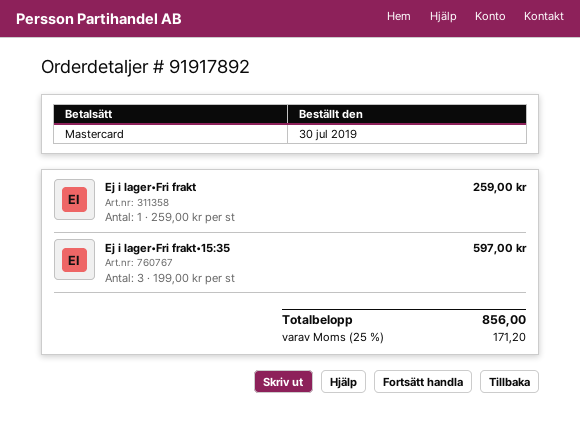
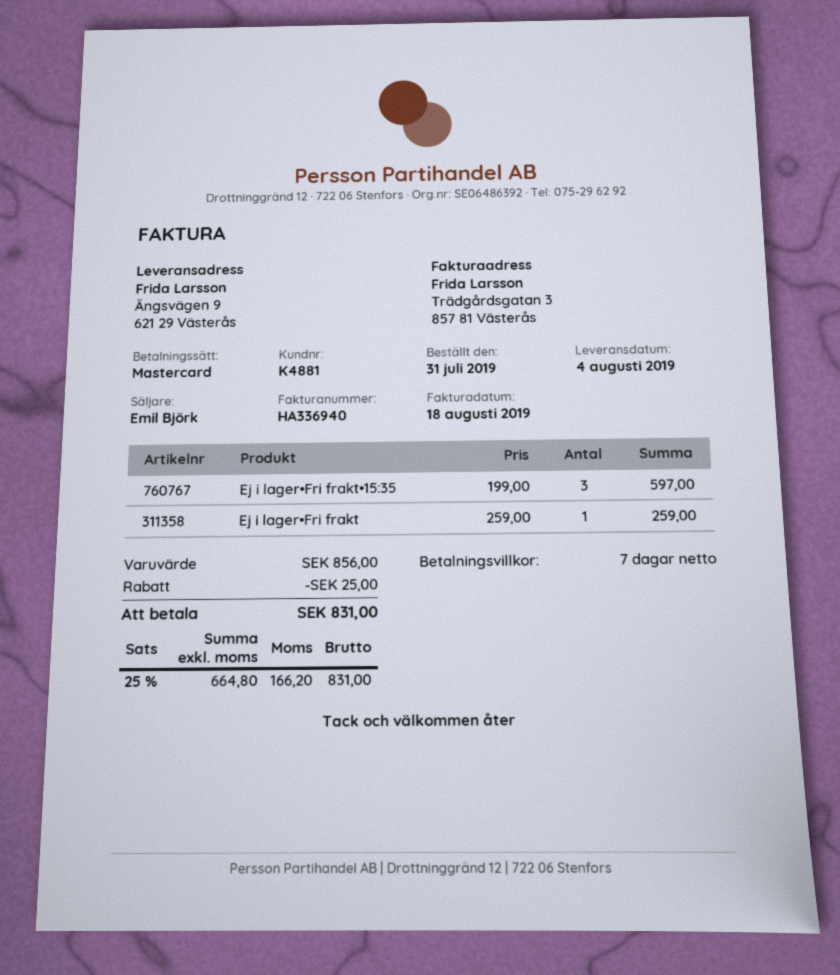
order date: 2019-07-30 -> 2019-07-31
discount: none -> 25.00
tax: 25% = 171.20 -> 25% = 166.20
total: 856.00 -> 831.00

